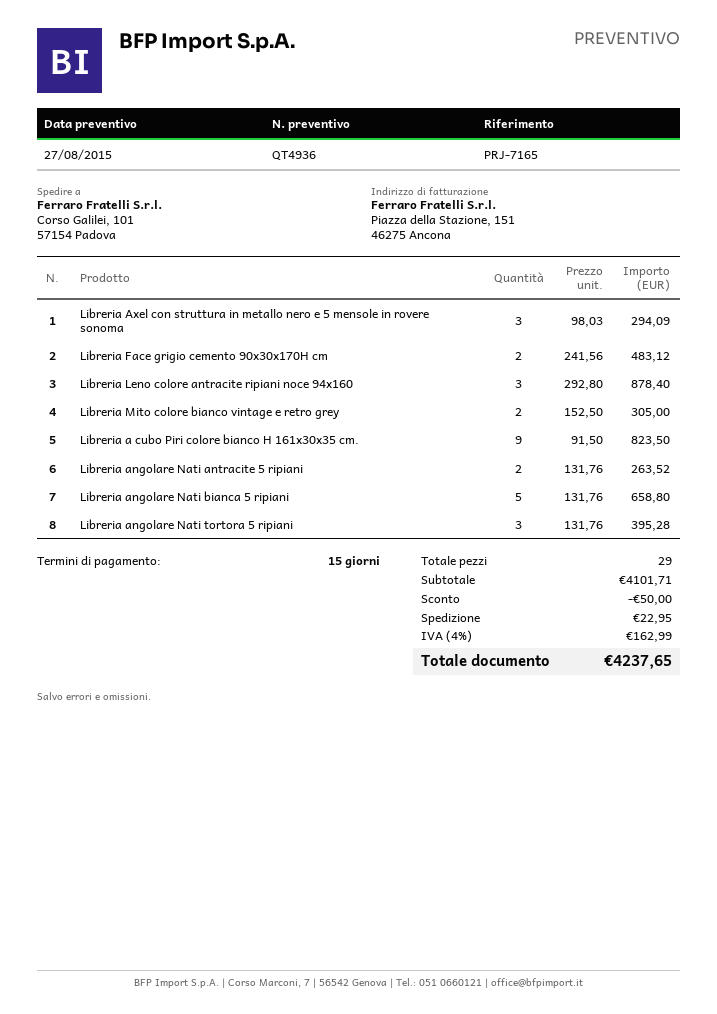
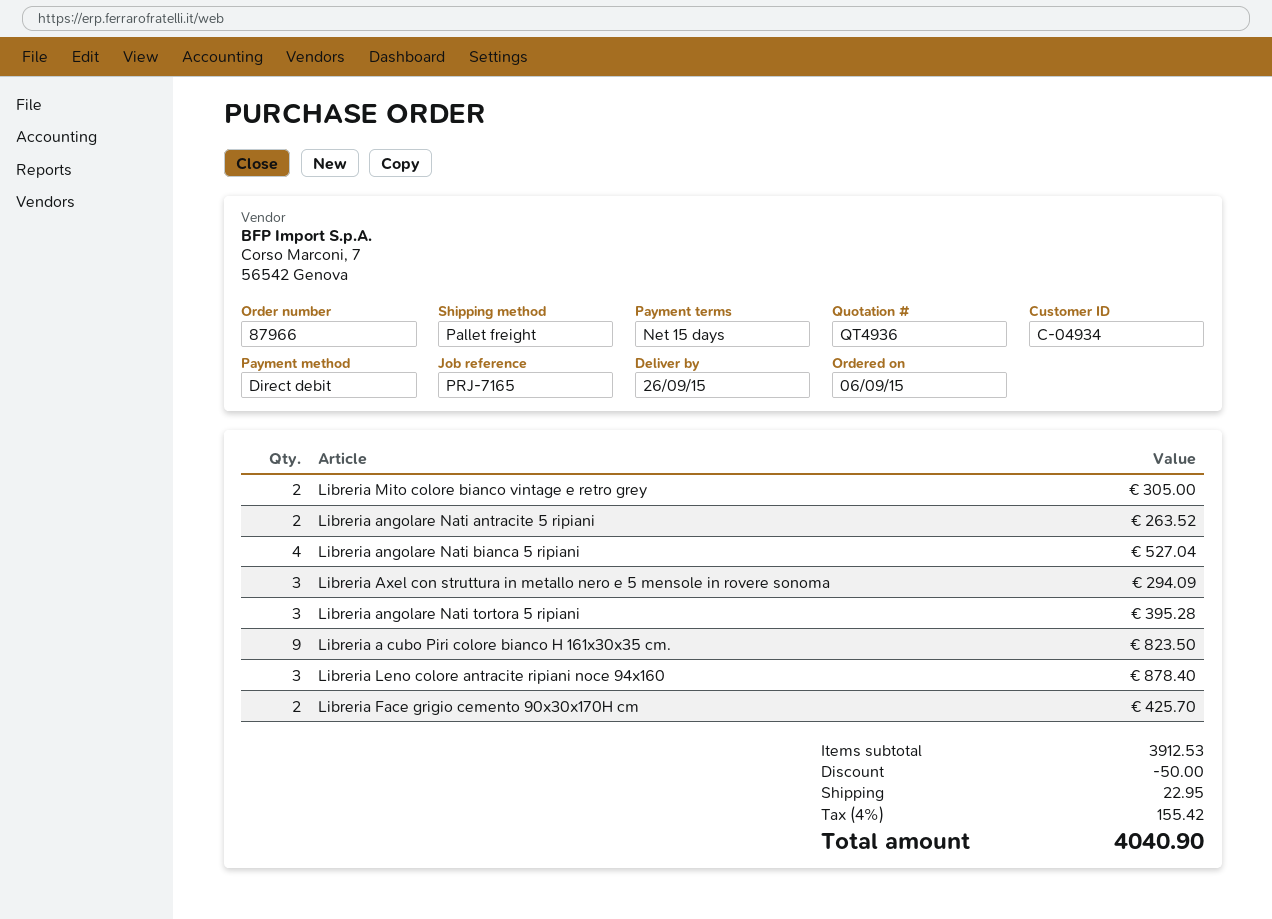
Libreria Face grigio cemento 90x30x170H cm: 2 for 483.12 -> 2 for 425.70
Libreria angolare Nati bianca 5 ripiani: 5 for 658.80 -> 4 for 527.04
subtotal: 4101.71 -> 3912.53
tax: 4% = 162.99 -> 4% = 155.42
total: 4237.65 -> 4040.90

